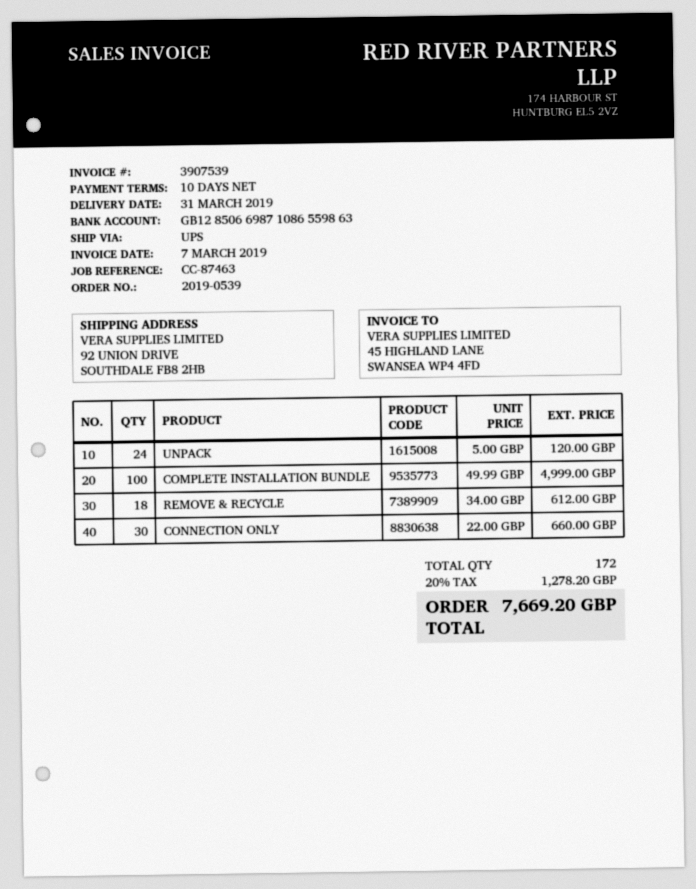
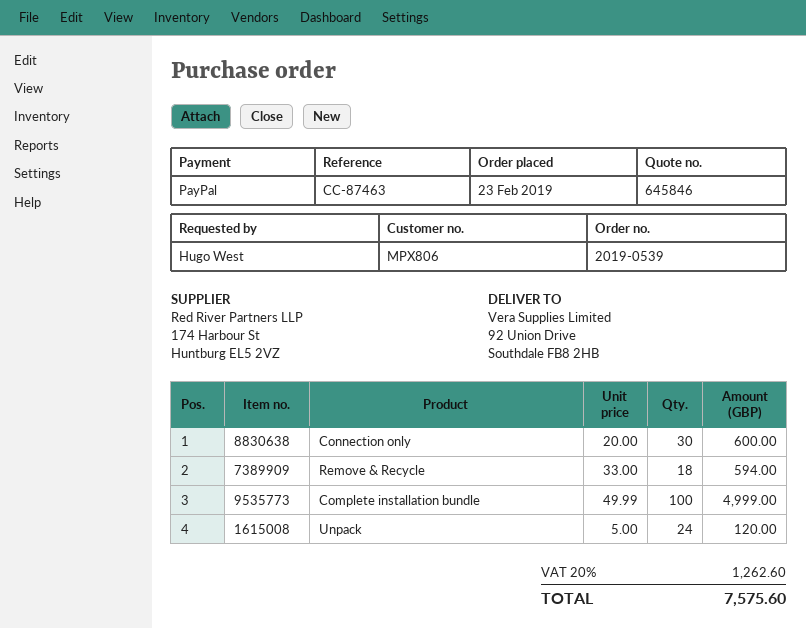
REMOVE & RECYCLE: 18 x 34.00 = 612.00 -> 18 x 33.00 = 594.00
CONNECTION ONLY: 30 x 22.00 = 660.00 -> 30 x 20.00 = 600.00
tax: 20% = 1278.20 -> 20% = 1262.60
total: 7669.20 -> 7575.60

